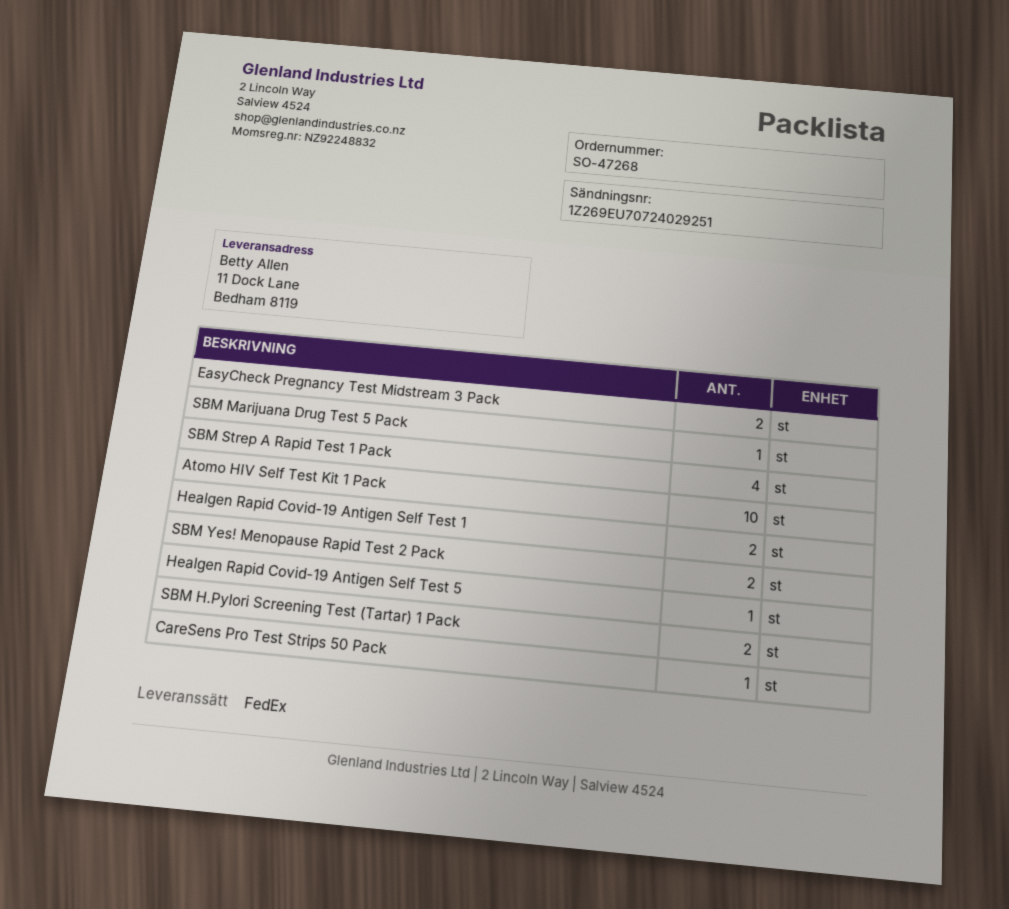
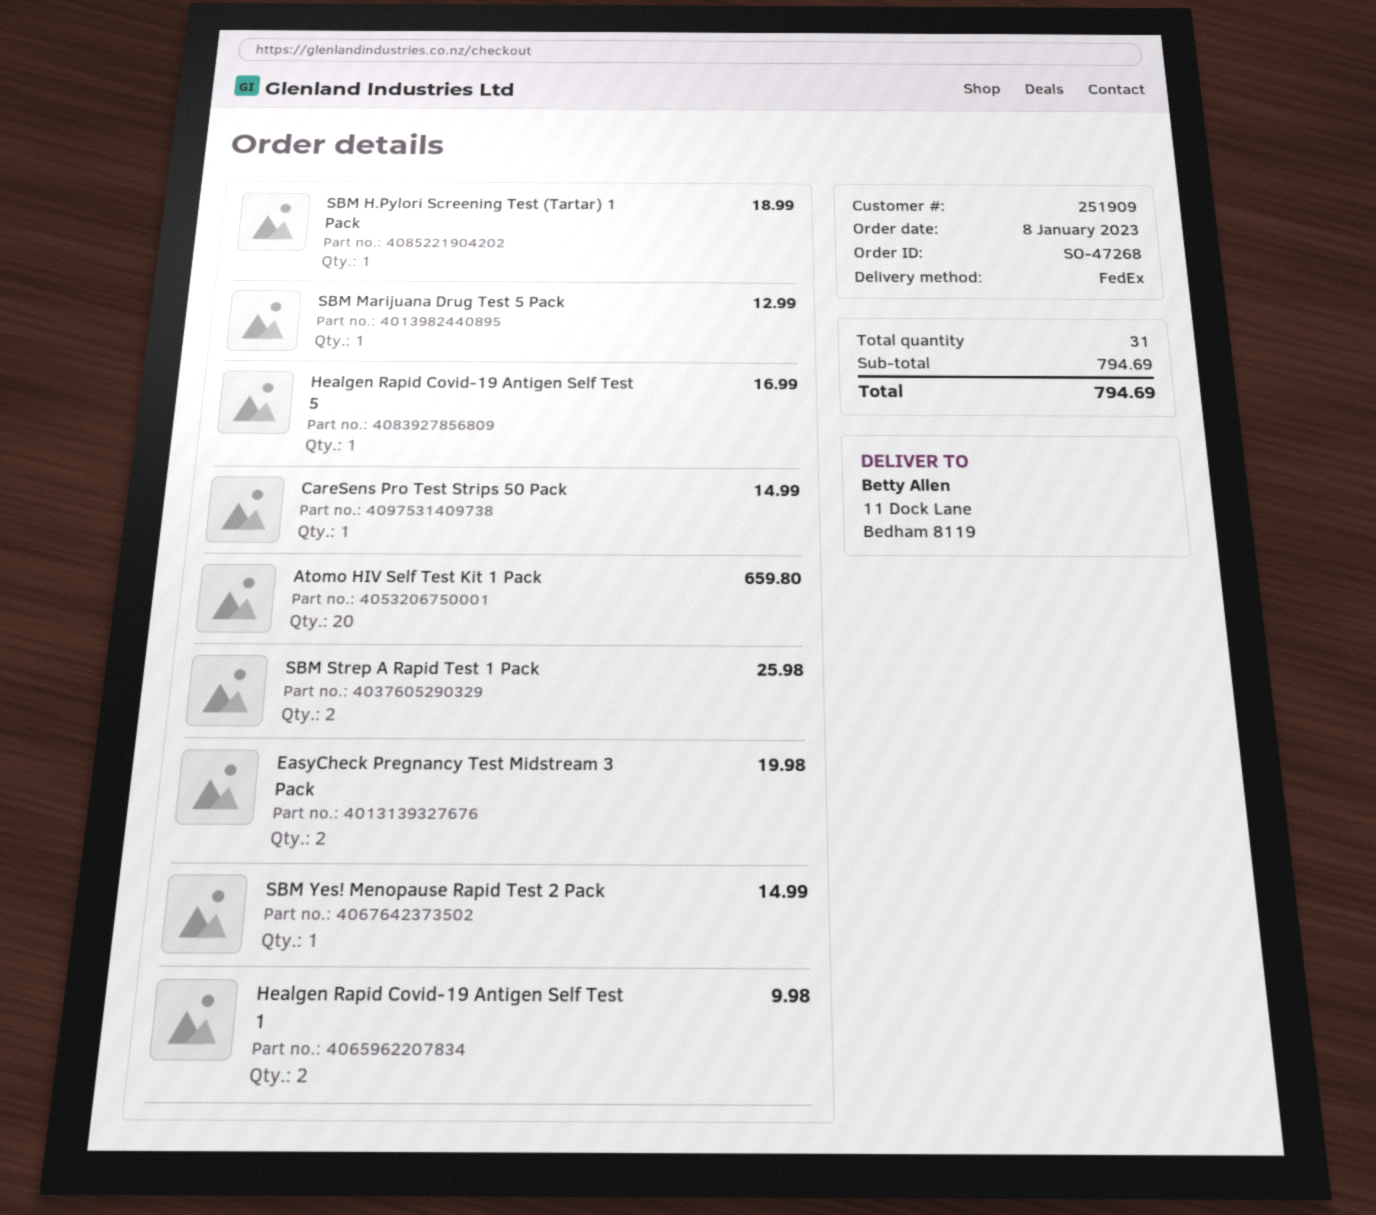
SBM Strep A Rapid Test 1 Pack: 4 -> 2
Atomo HIV Self Test Kit 1 Pack: 10 -> 20
SBM Yes! Menopause Rapid Test 2 Pack: 2 -> 1
SBM H.Pylori Screening Test (Tartar) 1 Pack: 2 -> 1

